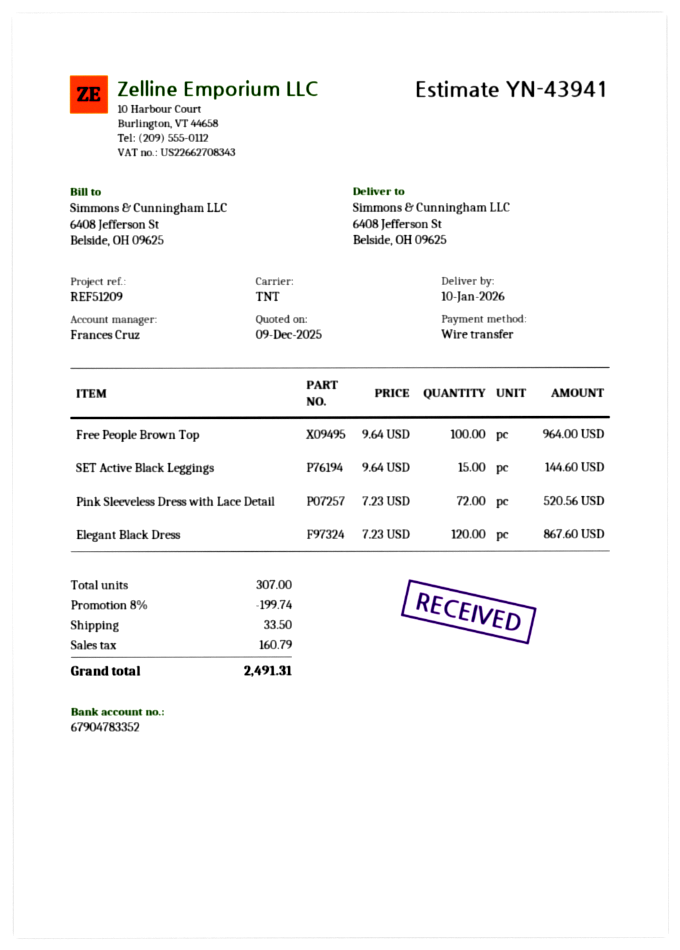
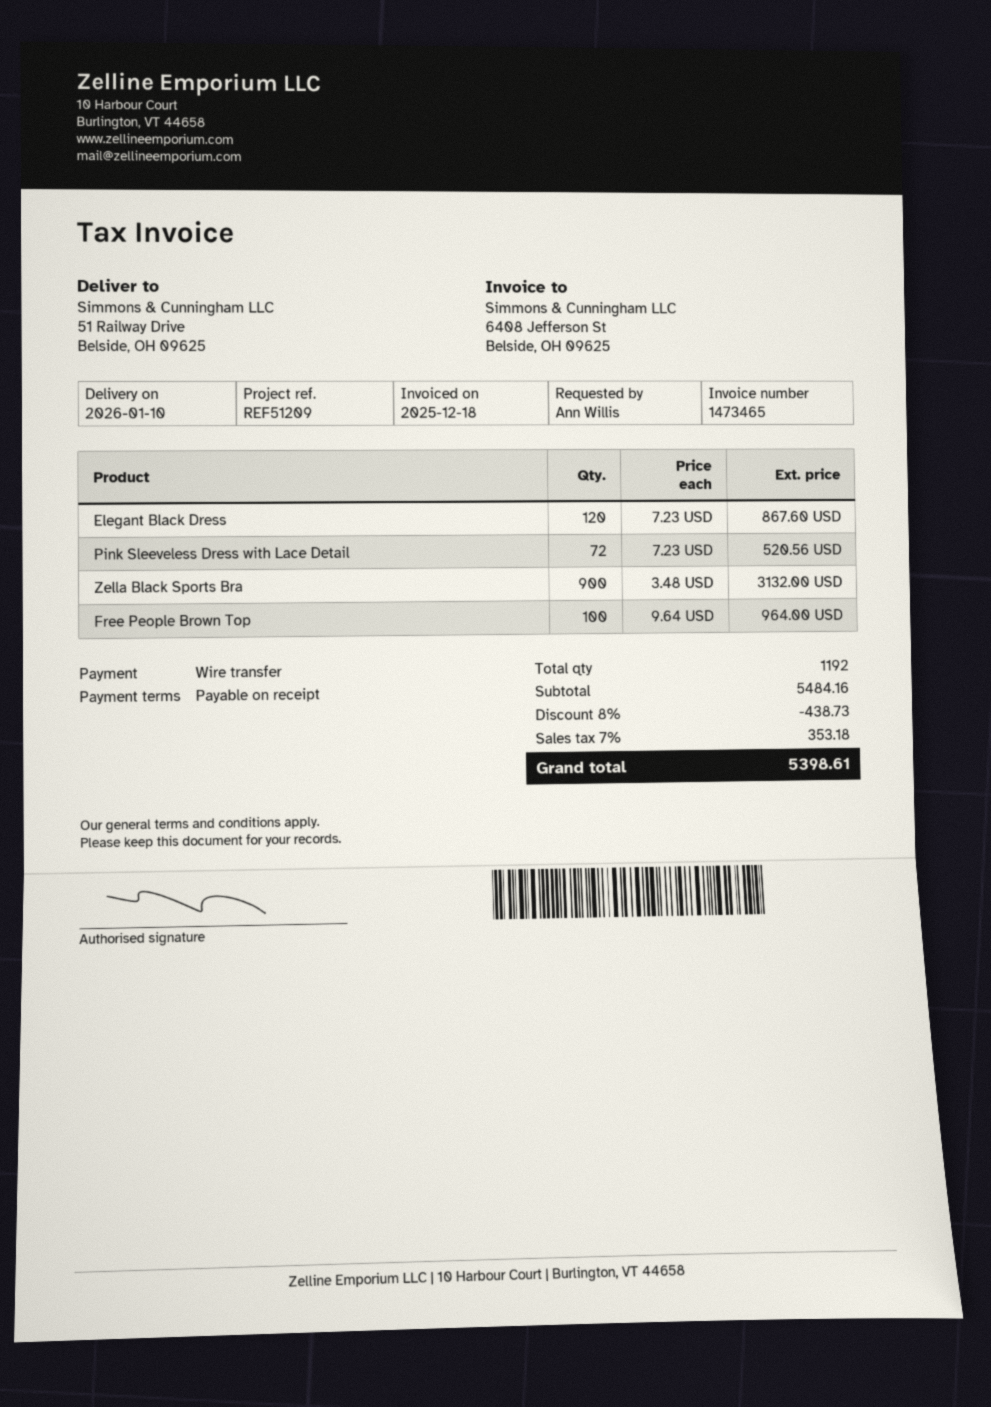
ship to: 6408 Jefferson St, Belside, OH 09625 -> 51 Railway Drive, Belside, OH 09625
SET Active Black Leggings: 15 x 9.64 = 144.60 -> none
Zella Black Sports Bra: none -> 900 x 3.48 = 3132.00
total quantity: 307 -> 1192
discount: 8% = 199.74 -> 8% = 438.73
shipping: 33.50 -> none
tax: 160.79 -> 353.18
total: 2491.31 -> 5398.61

